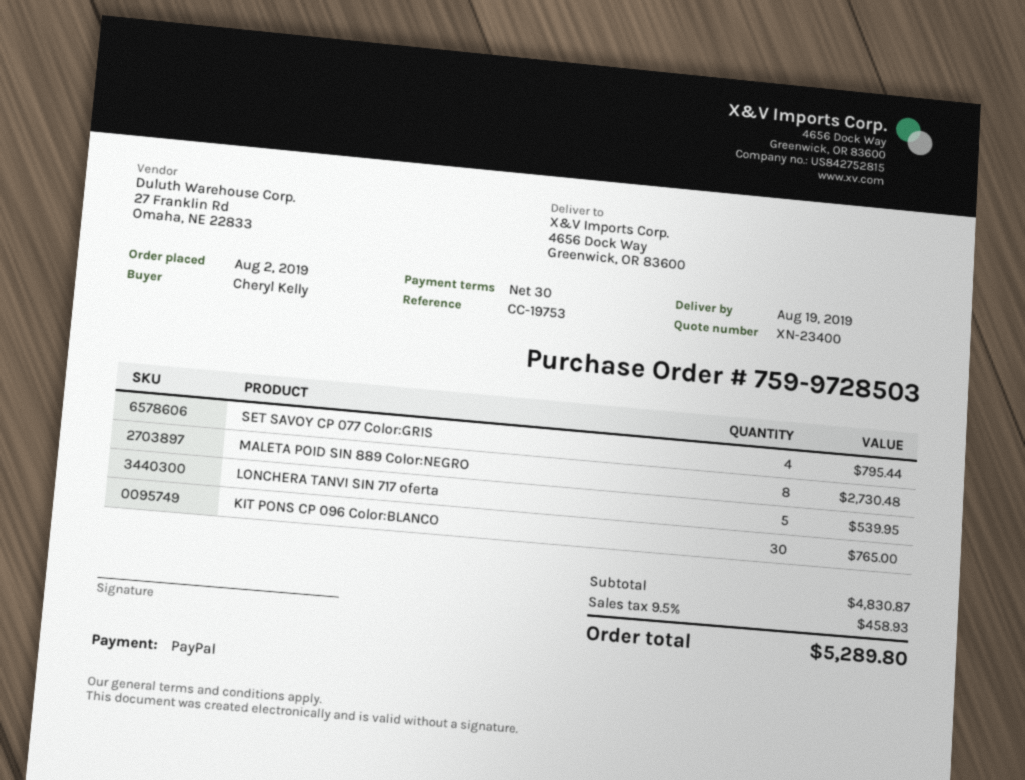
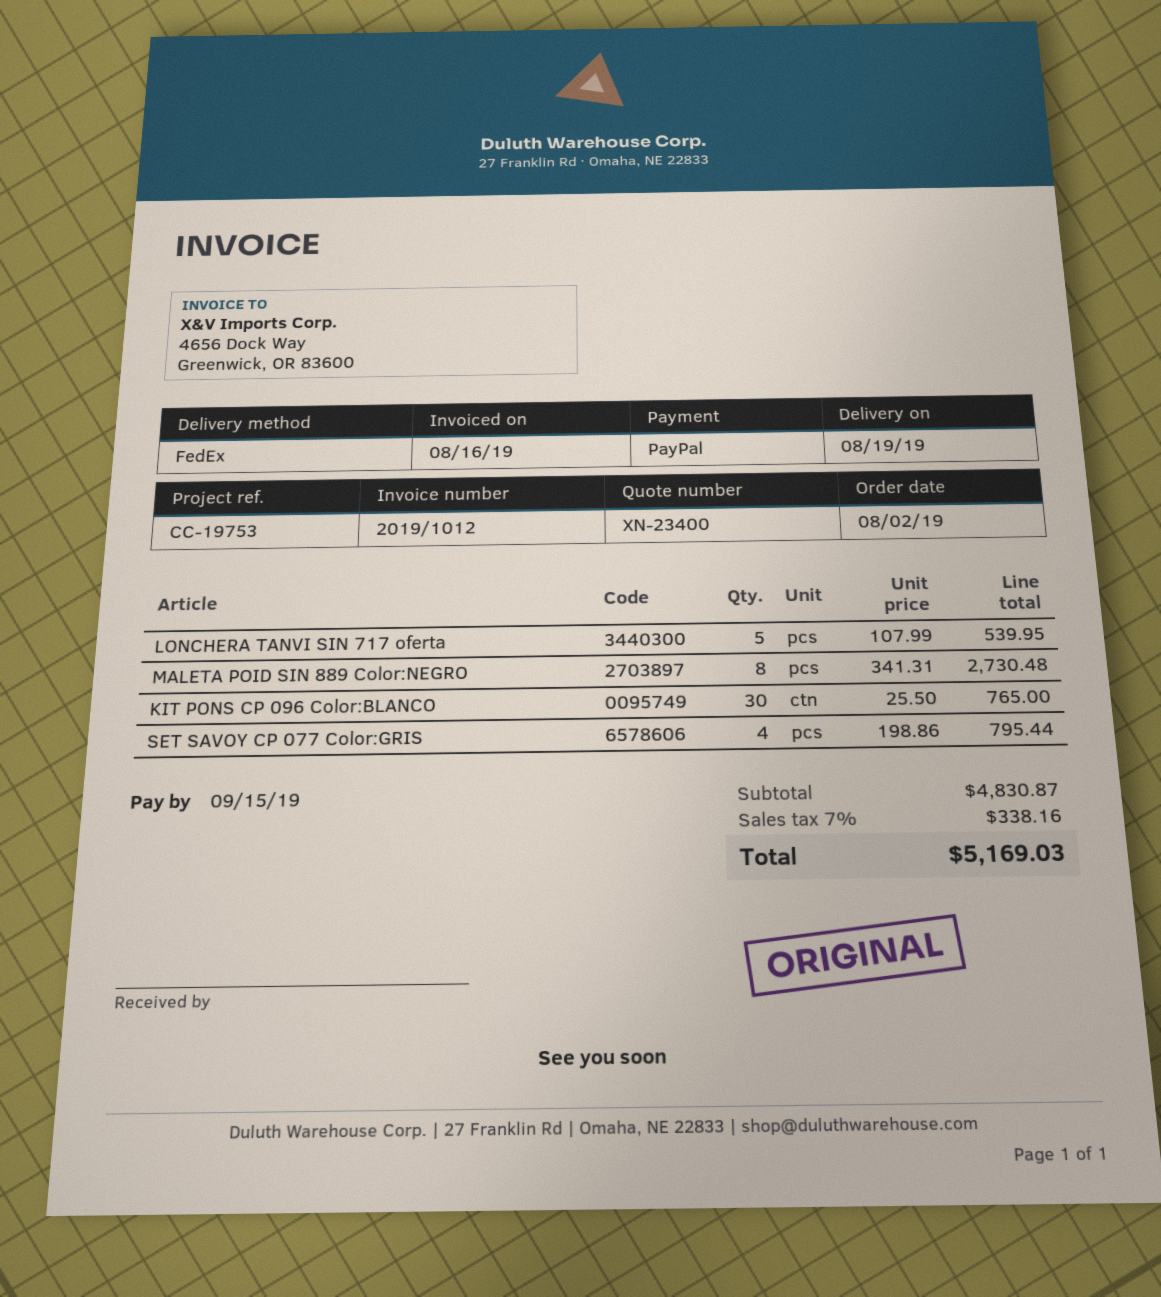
tax: 9.5% = 458.93 -> 7% = 338.16
total: 5289.80 -> 5169.03

